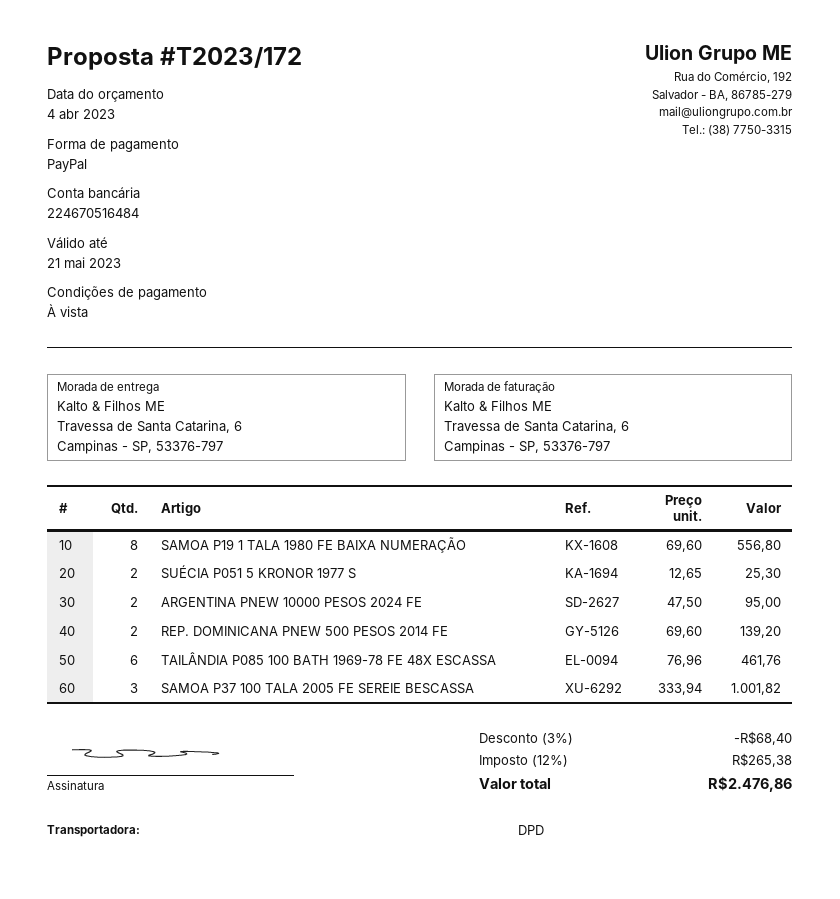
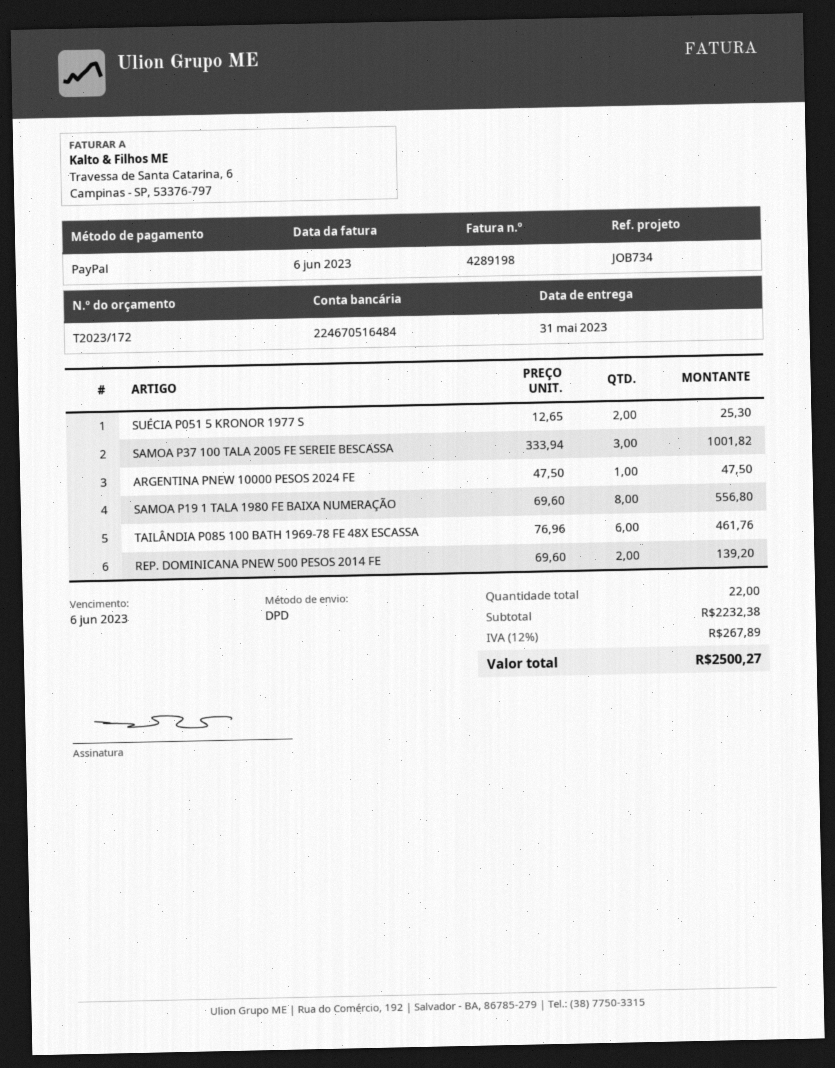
ARGENTINA PNEW 10000 PESOS 2024 FE: 2 x 47.50 = 95.00 -> 1 x 47.50 = 47.50
discount: 3% = 68.40 -> none
tax: 12% = 265.38 -> 12% = 267.89
total: 2476.86 -> 2500.27

